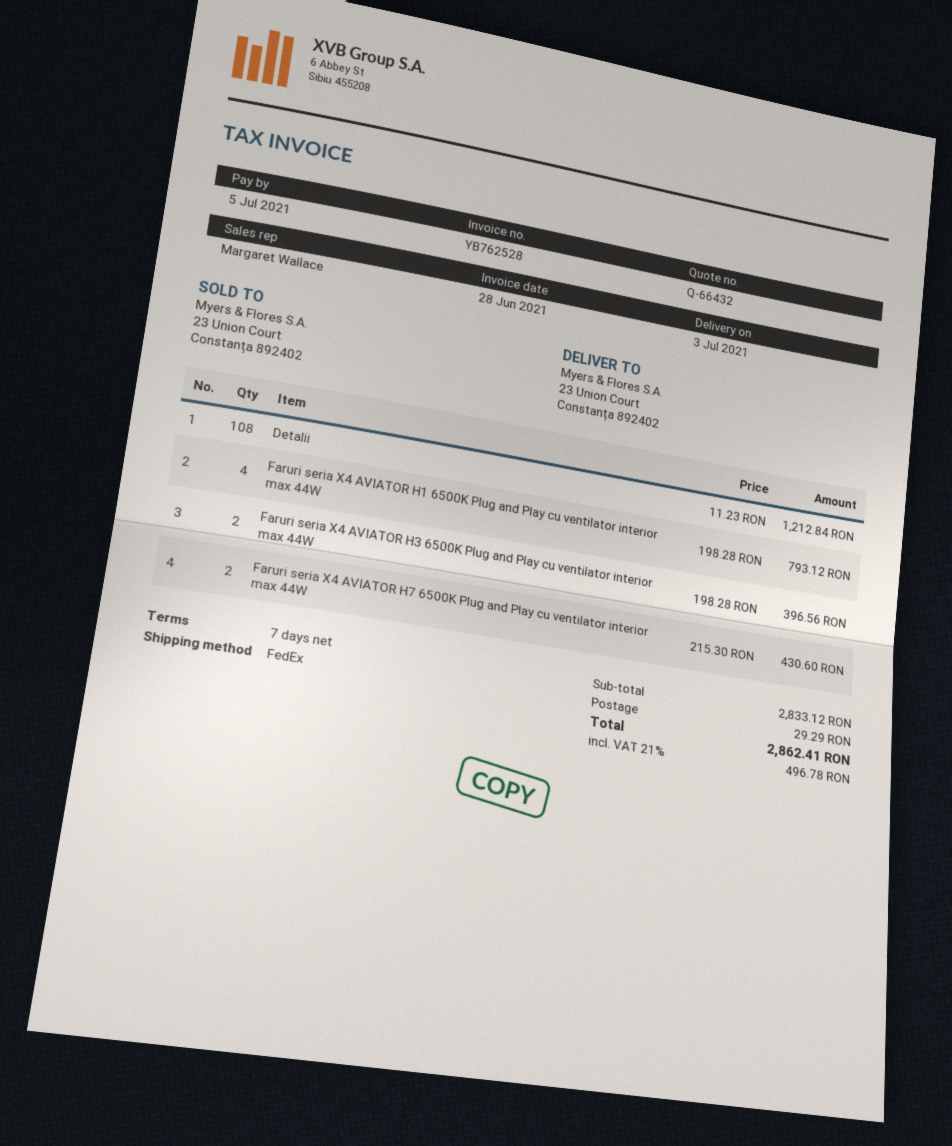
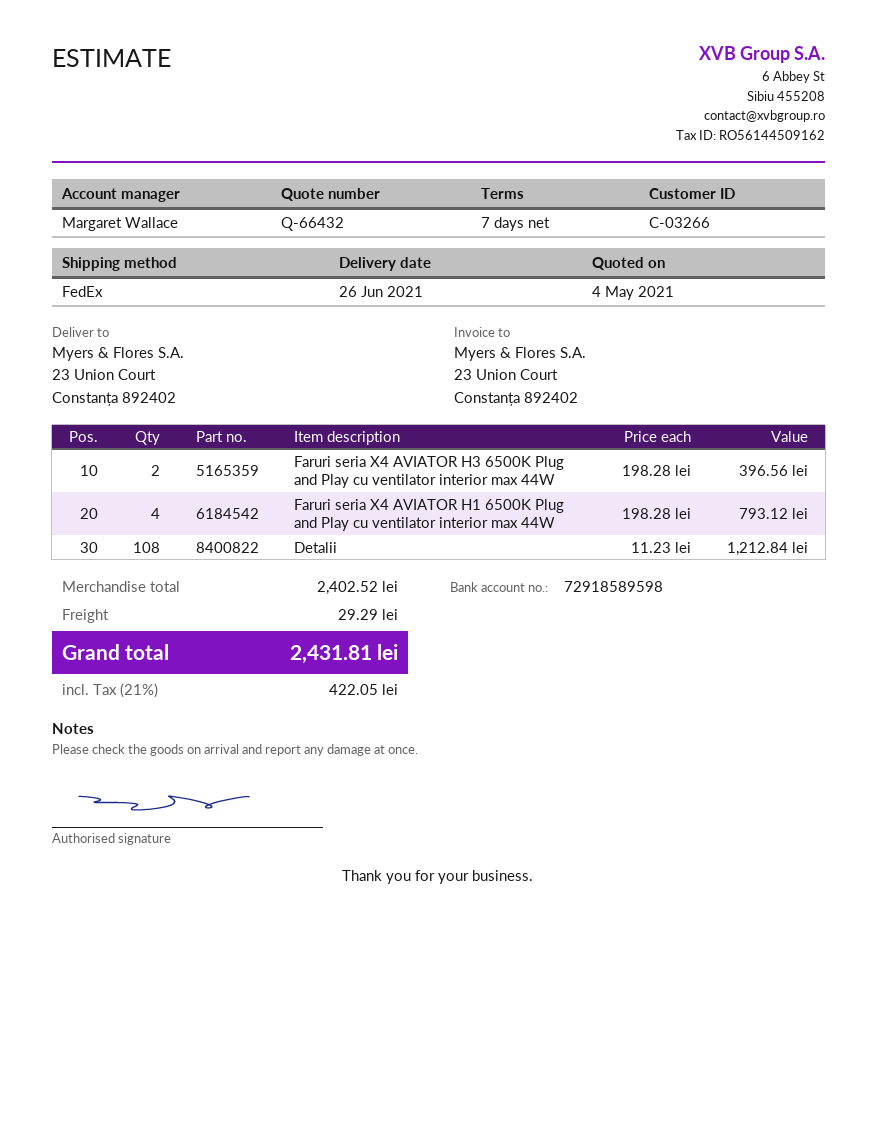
delivery date: 2021-07-03 -> 2021-06-26
Faruri seria X4 AVIATOR H7 6500K Plug and Play cu ventilator interior max 44W: 2 x 215.30 = 430.60 -> none
subtotal: 2833.12 -> 2402.52
tax: 21% = 496.78 -> 21% = 422.05
total: 2862.41 -> 2431.81

